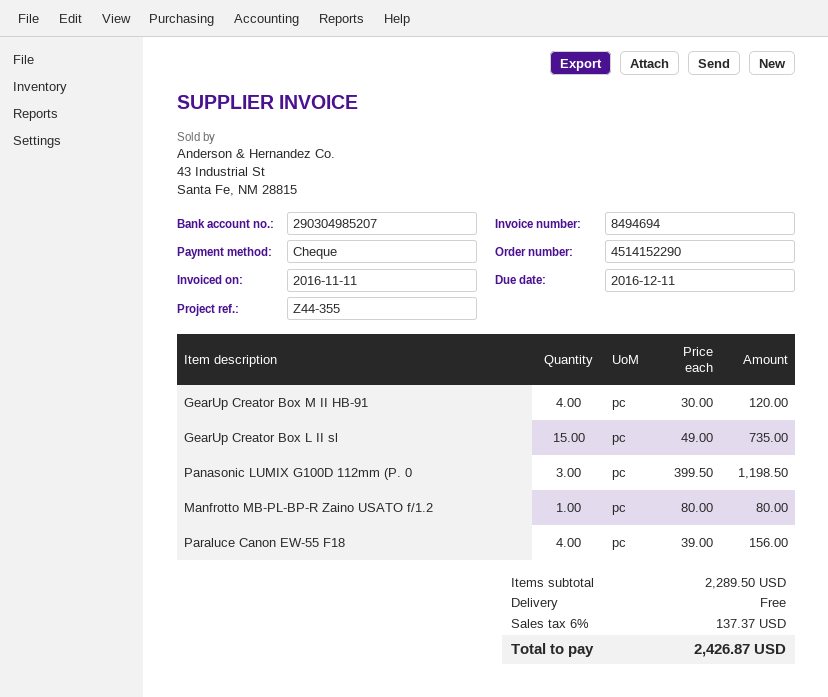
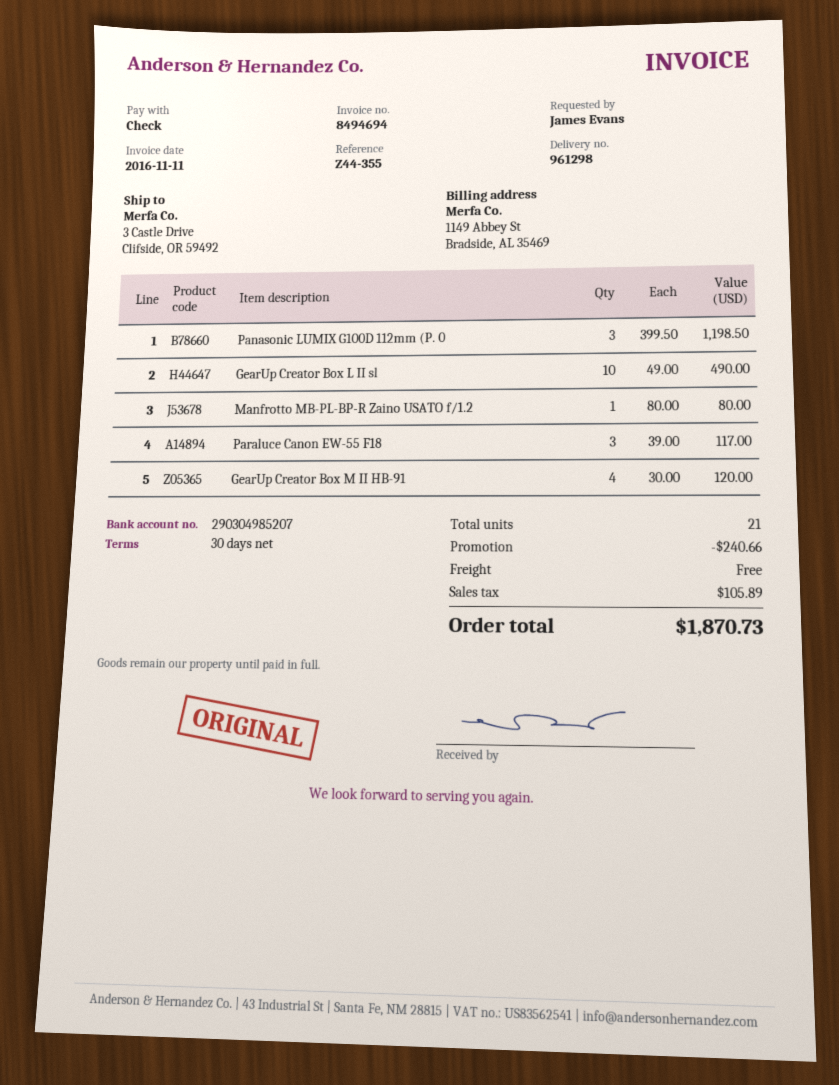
GearUp Creator Box L II sl: 15 x 49.00 = 735.00 -> 10 x 49.00 = 490.00
Paraluce Canon EW-55 F18: 4 x 39.00 = 156.00 -> 3 x 39.00 = 117.00
discount: none -> 240.66
tax: 137.37 -> 105.89
total: 2426.87 -> 1870.73

